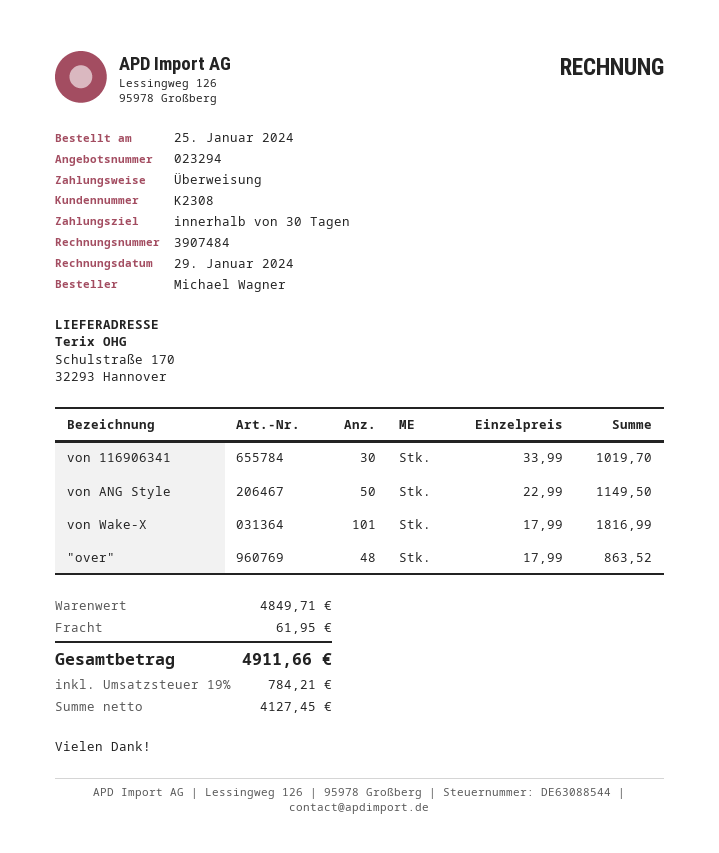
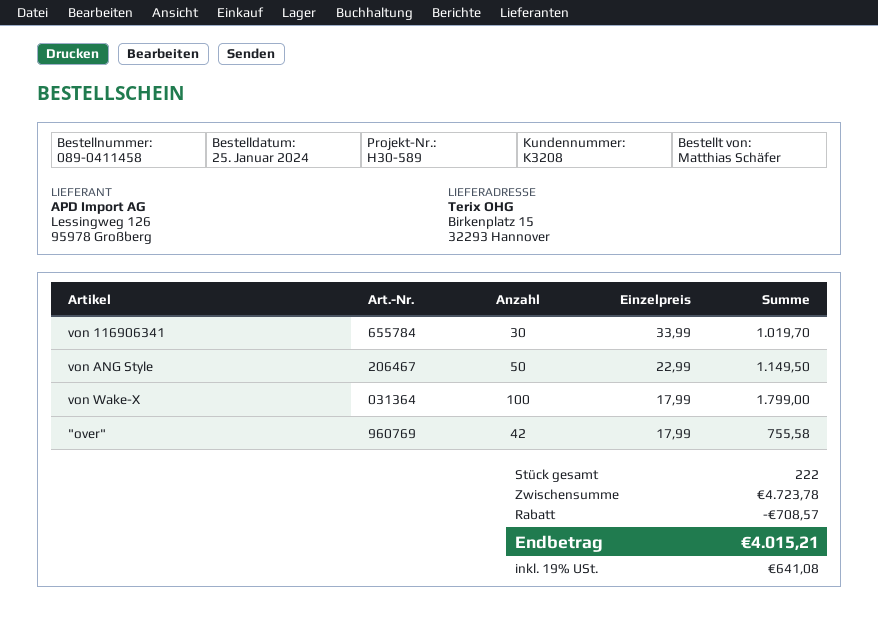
customer number: K2308 -> K3208
ordered by: Michael Wagner -> Matthias Schäfer
ship to: Schulstraße 170, 32293 Hannover -> Birkenplatz 15, 32293 Hannover
von Wake-X: 101 x 17.99 = 1816.99 -> 100 x 17.99 = 1799.00
"over": 48 x 17.99 = 863.52 -> 42 x 17.99 = 755.58
subtotal: 4849.71 -> 4723.78
discount: none -> 708.57
shipping: 61.95 -> none
tax: 19% = 784.21 -> 19% = 641.08
total: 4911.66 -> 4015.21

